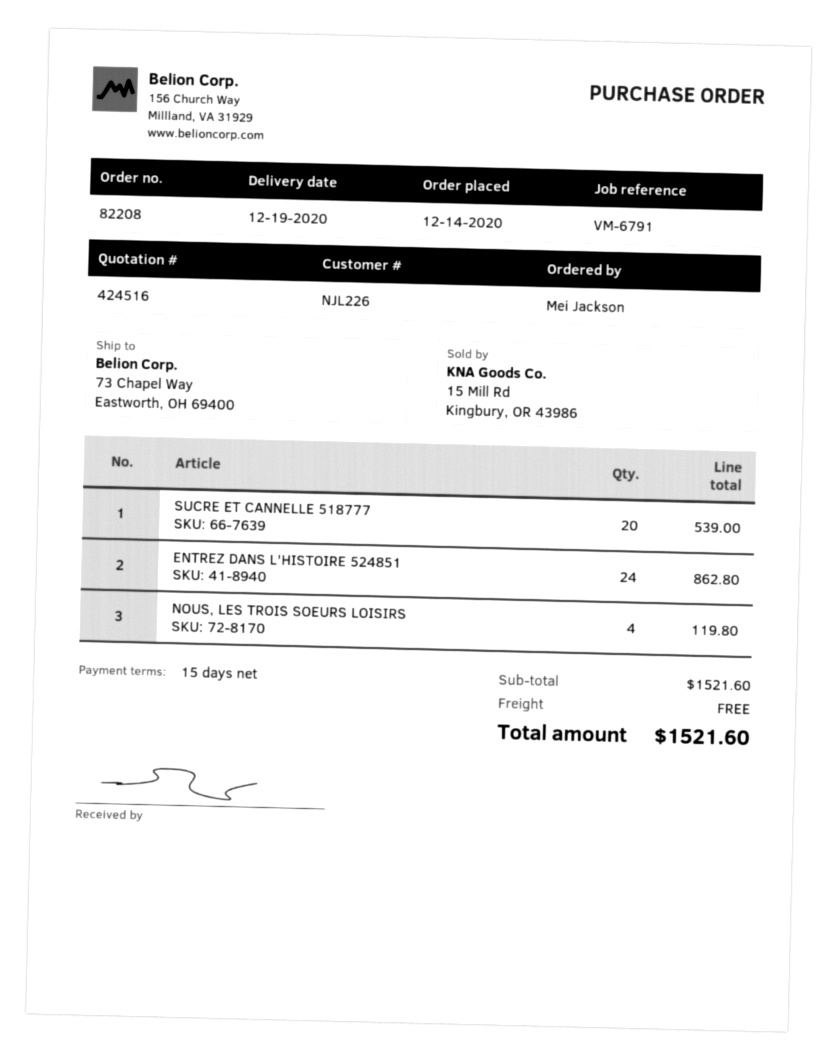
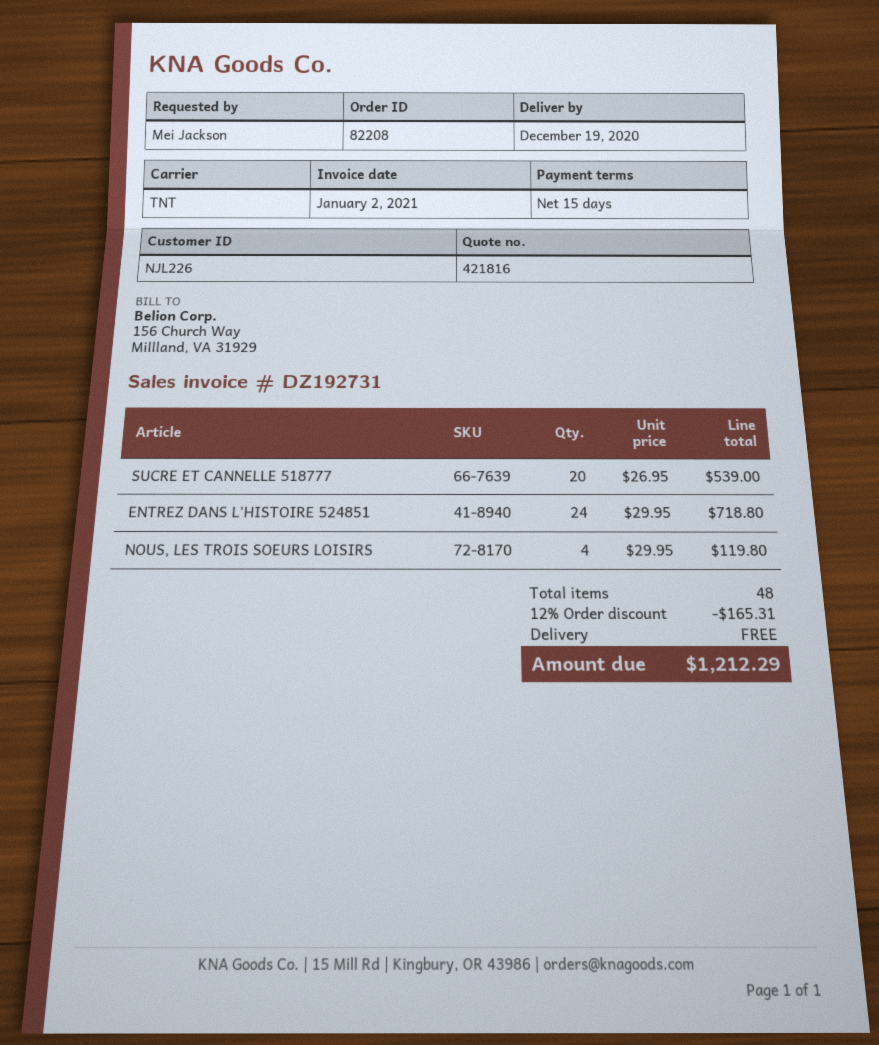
quote number: 424516 -> 421816
ENTREZ DANS L'HISTOIRE 524851: 24 for 862.80 -> 24 for 718.80
discount: none -> 12% = 165.31
total: 1521.60 -> 1212.29

